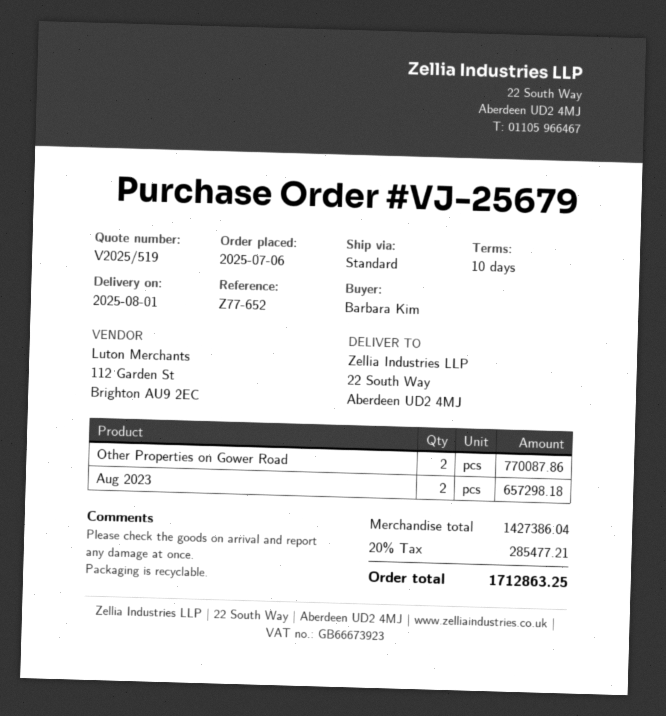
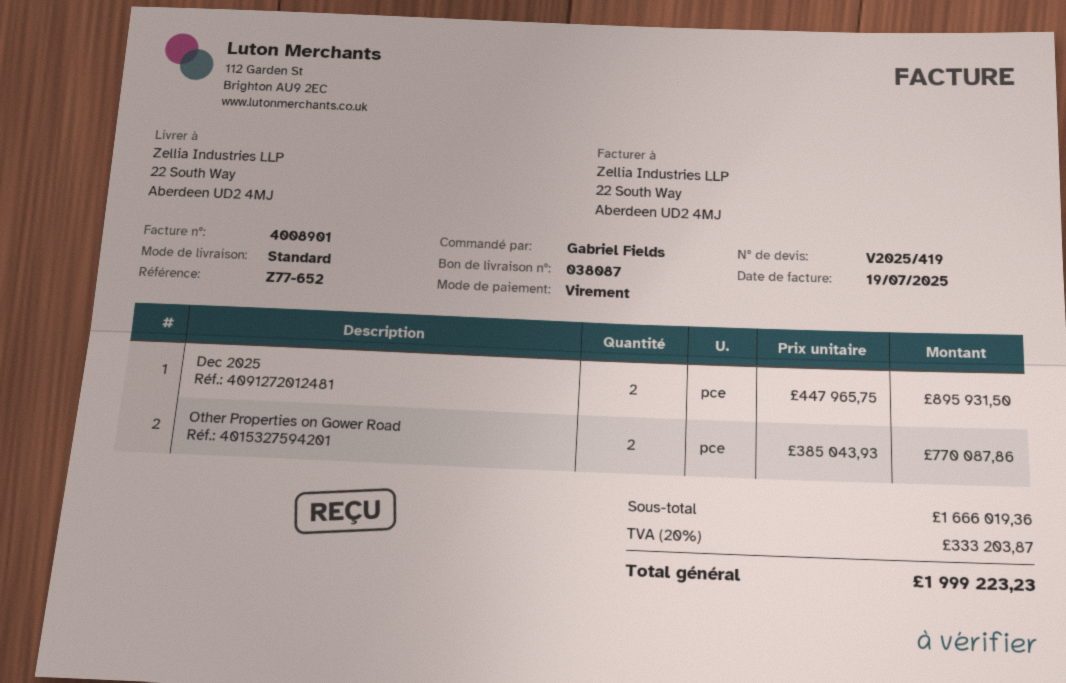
quote number: V2025/519 -> V2025/419
ordered by: Barbara Kim -> Gabriel Fields
Aug 2023: 2 for 657298.18 -> none
Dec 2025: none -> 2 for 895931.50
subtotal: 1427386.04 -> 1666019.36
tax: 20% = 285477.21 -> 20% = 333203.87
total: 1712863.25 -> 1999223.23

